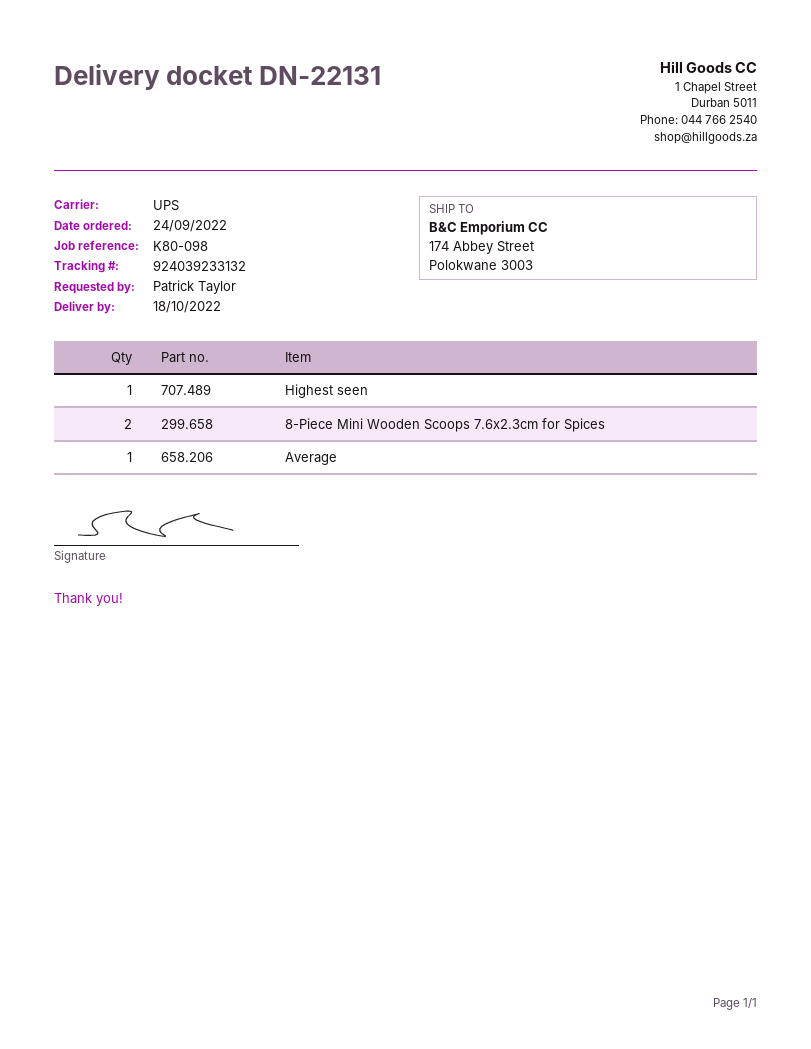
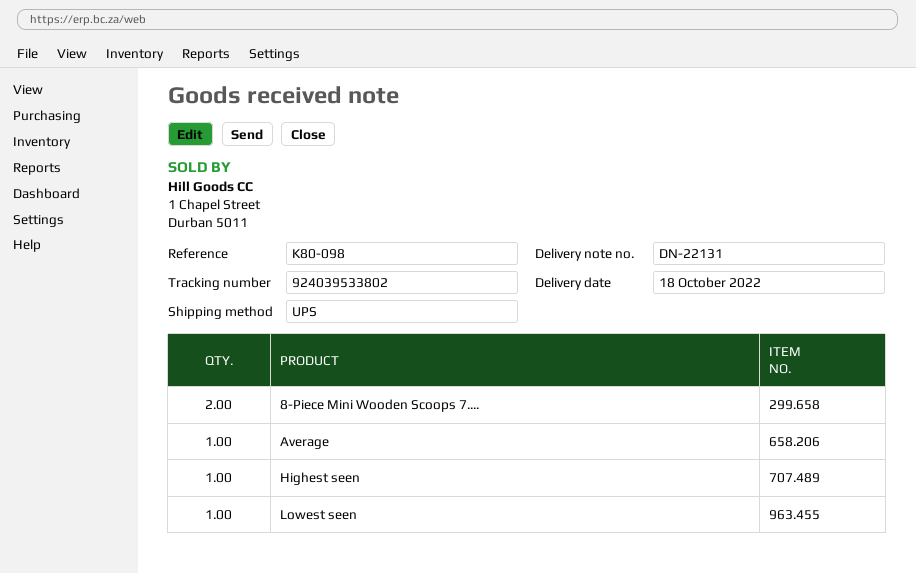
tracking number: 924039233132 -> 924039533802
Lowest seen: none -> 1

